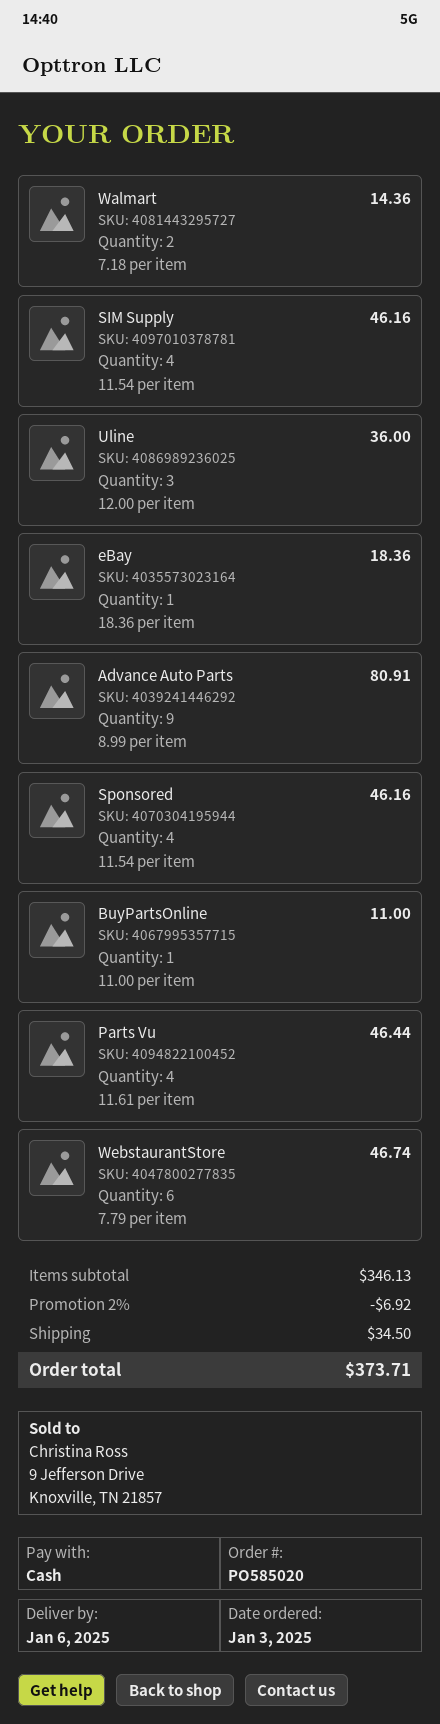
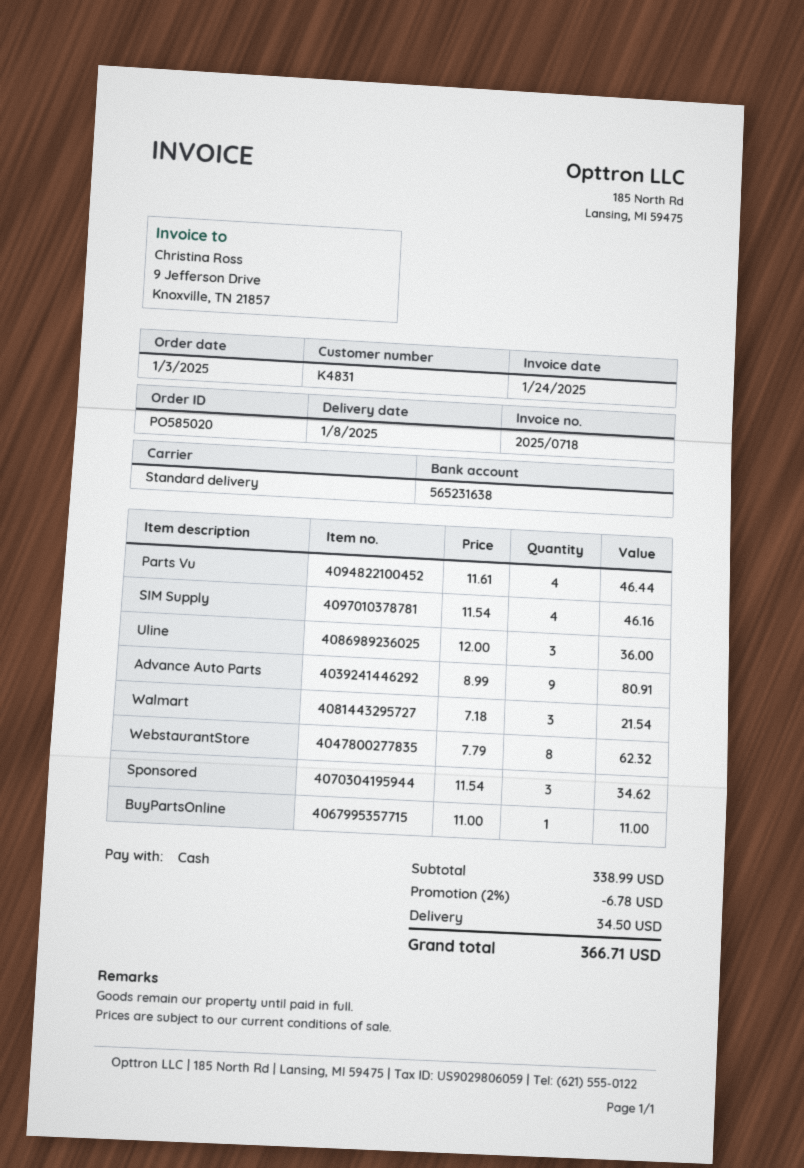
delivery date: 2025-01-06 -> 2025-01-08
Walmart: 2 x 7.18 = 14.36 -> 3 x 7.18 = 21.54
eBay: 1 x 18.36 = 18.36 -> none
Sponsored: 4 x 11.54 = 46.16 -> 3 x 11.54 = 34.62
WebstaurantStore: 6 x 7.79 = 46.74 -> 8 x 7.79 = 62.32
subtotal: 346.13 -> 338.99
discount: 2% = 6.92 -> 2% = 6.78
total: 373.71 -> 366.71

